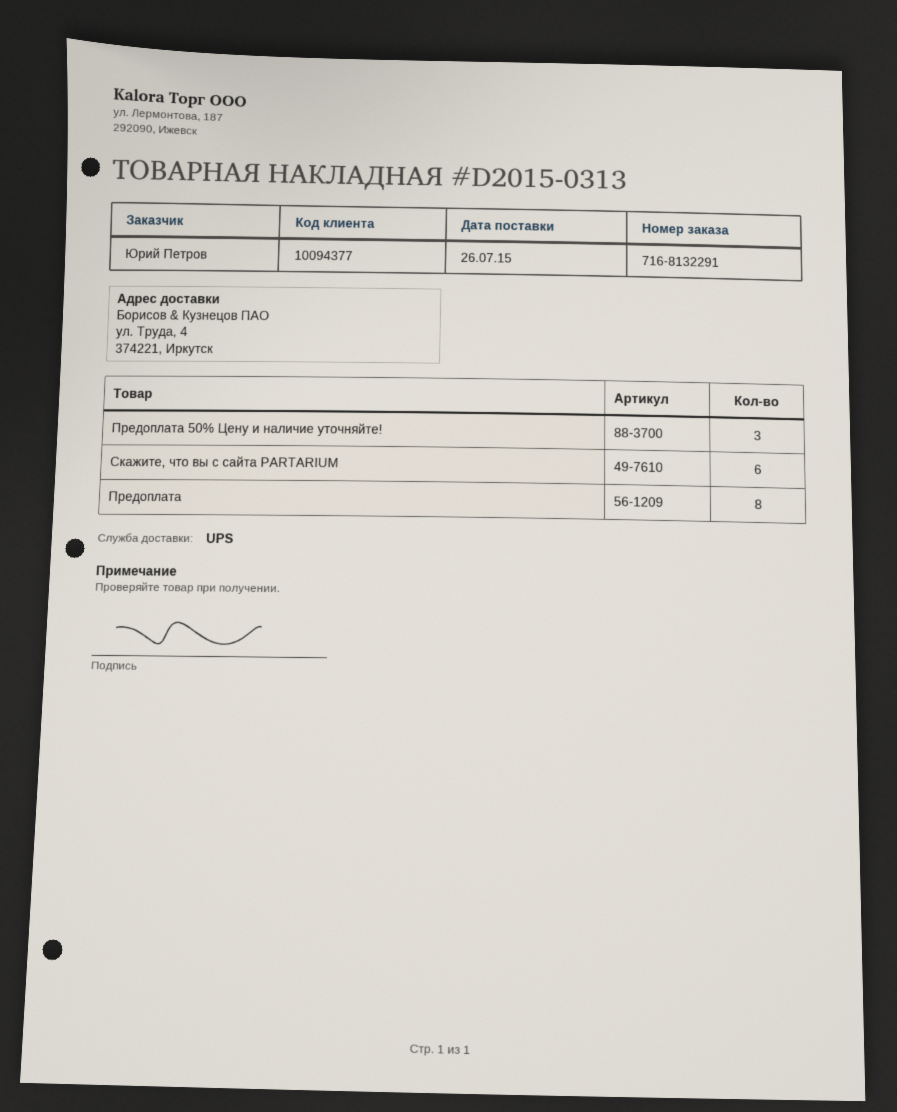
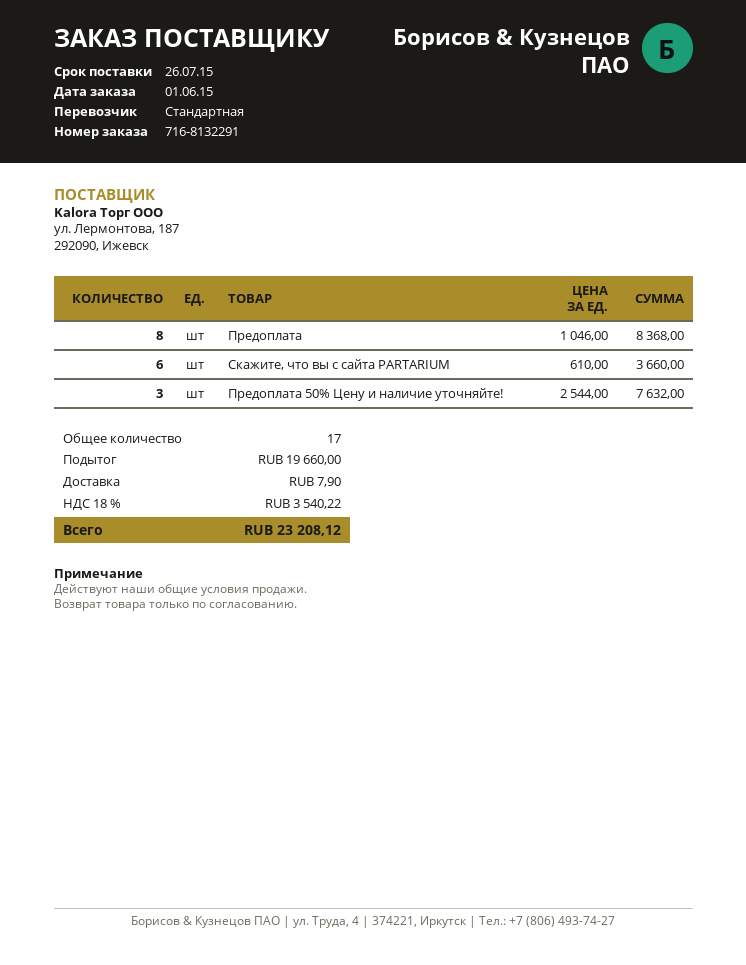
shipping method: UPS -> standard

